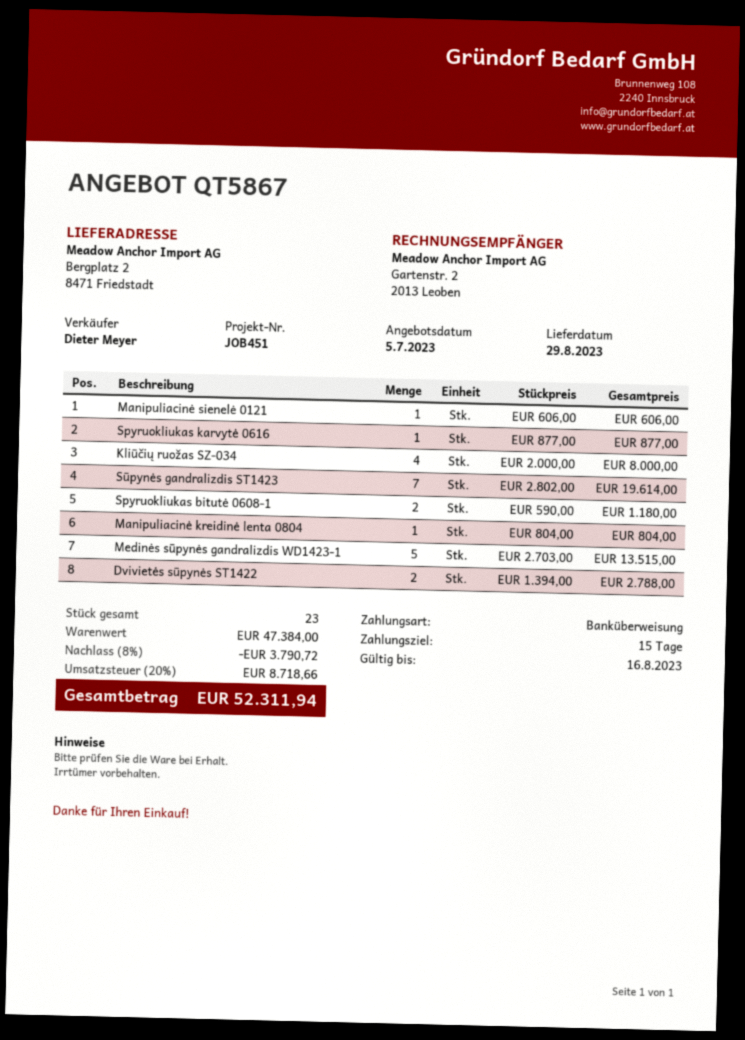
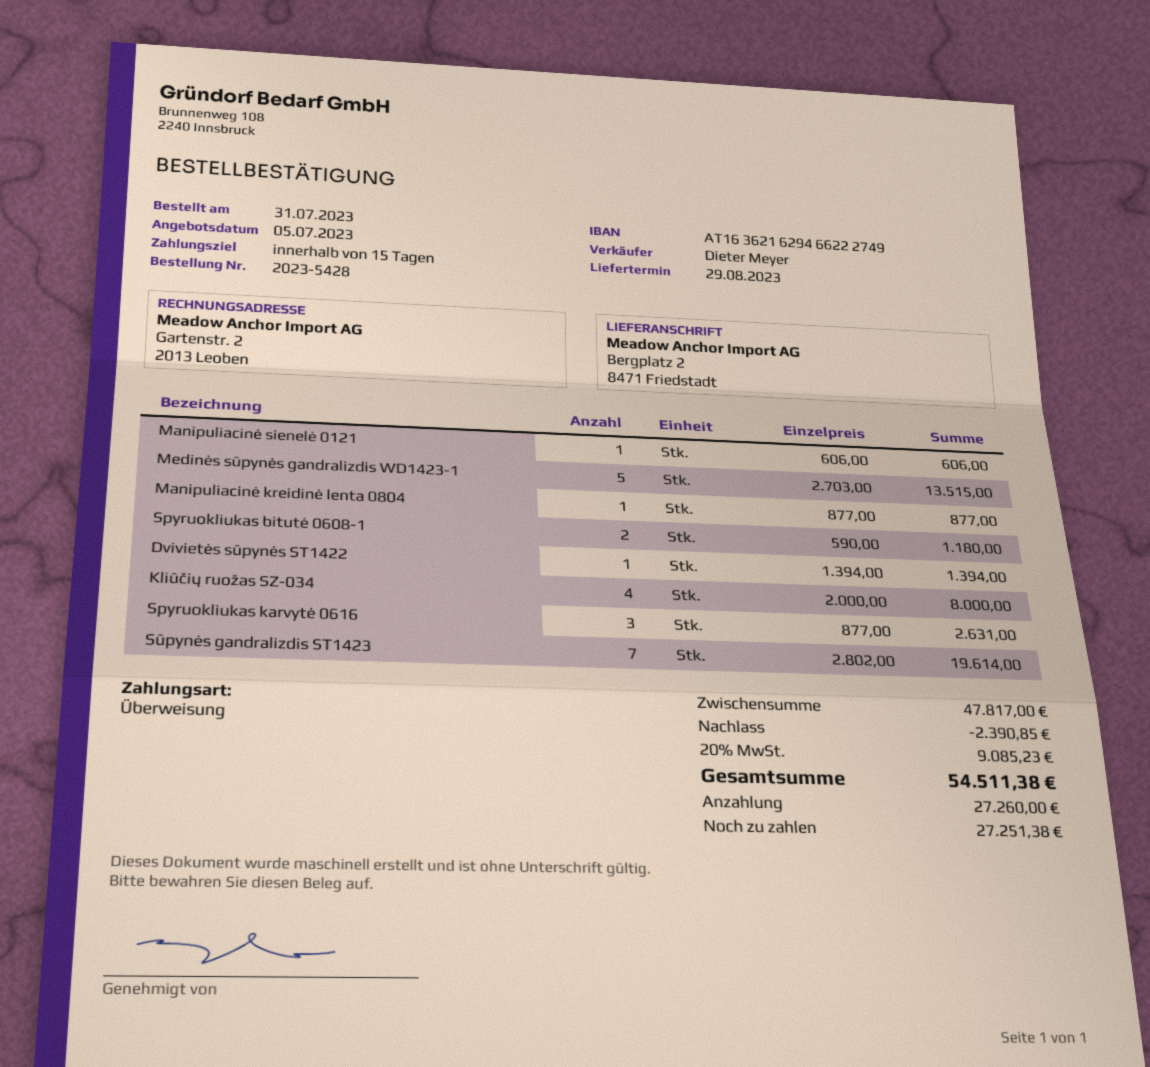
Spyruokliukas karvytė 0616: 1 x 877.00 = 877.00 -> 3 x 877.00 = 2631.00
Manipuliacinė kreidinė lenta 0804: 1 x 804.00 = 804.00 -> 1 x 877.00 = 877.00
Dvivietės sūpynės ST1422: 2 x 1394.00 = 2788.00 -> 1 x 1394.00 = 1394.00
subtotal: 47384.00 -> 47817.00
discount: 3790.72 -> 2390.85
tax: 20% = 8718.66 -> 20% = 9085.23
total: 52311.94 -> 54511.38

